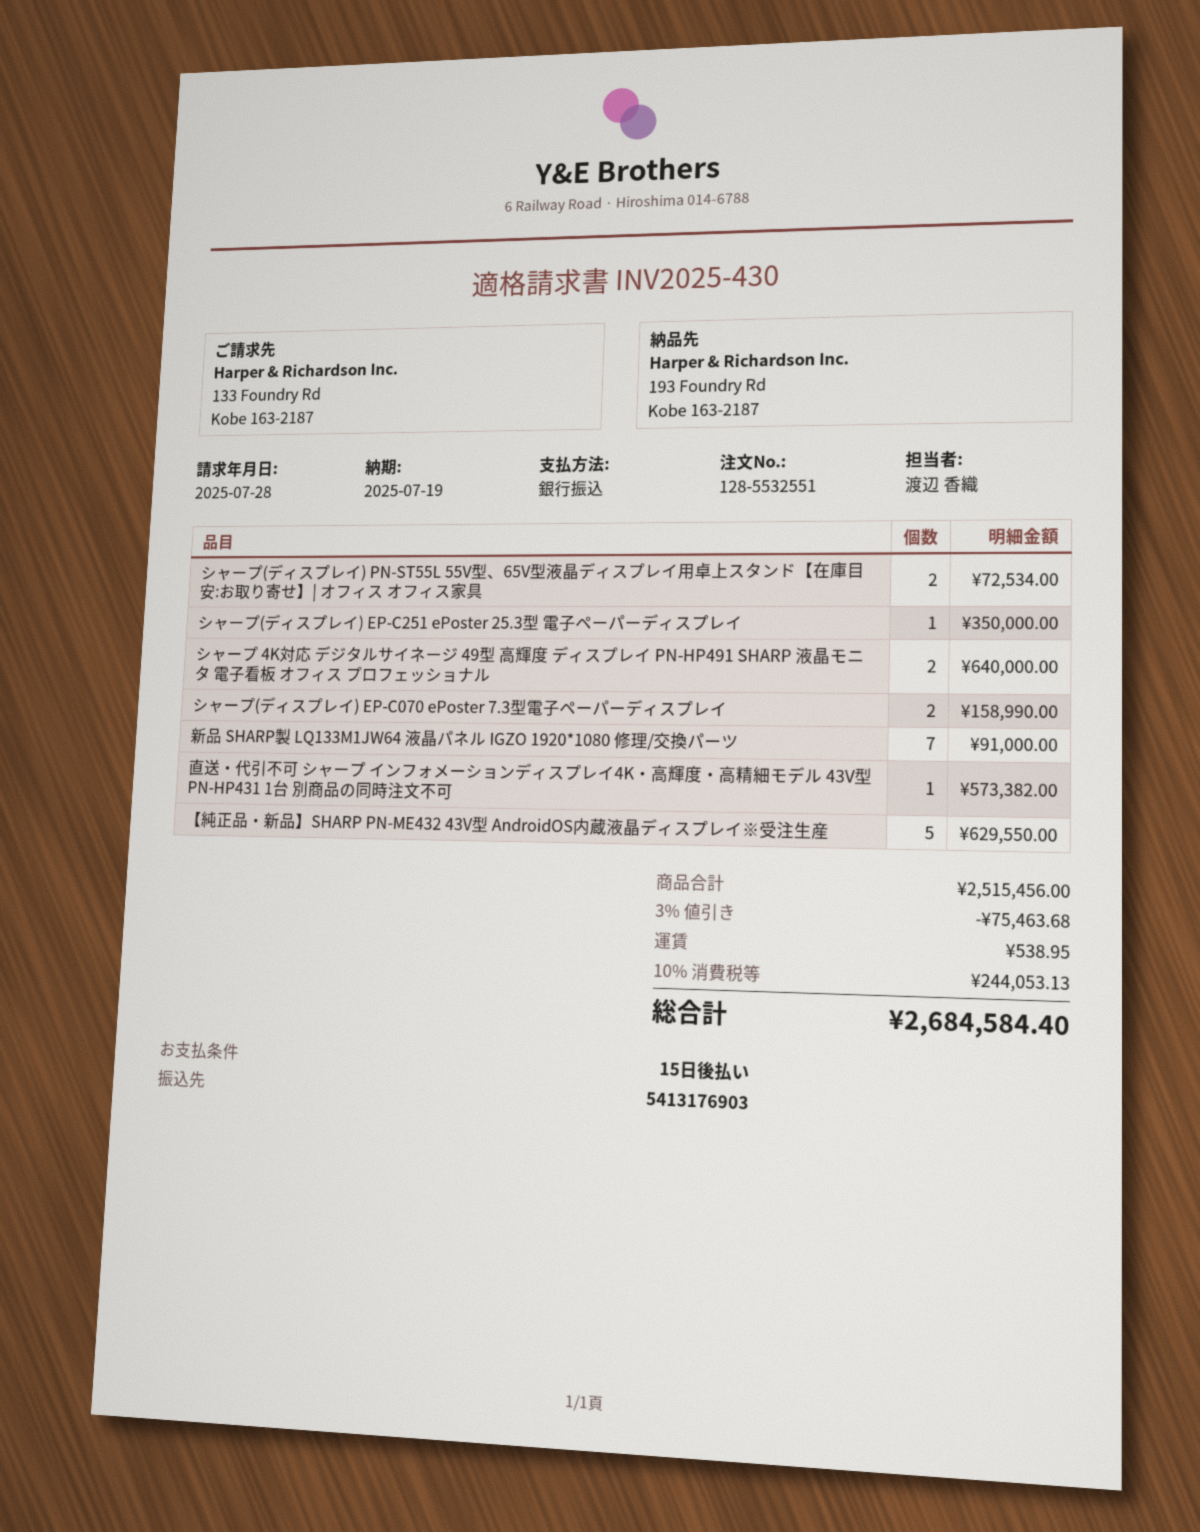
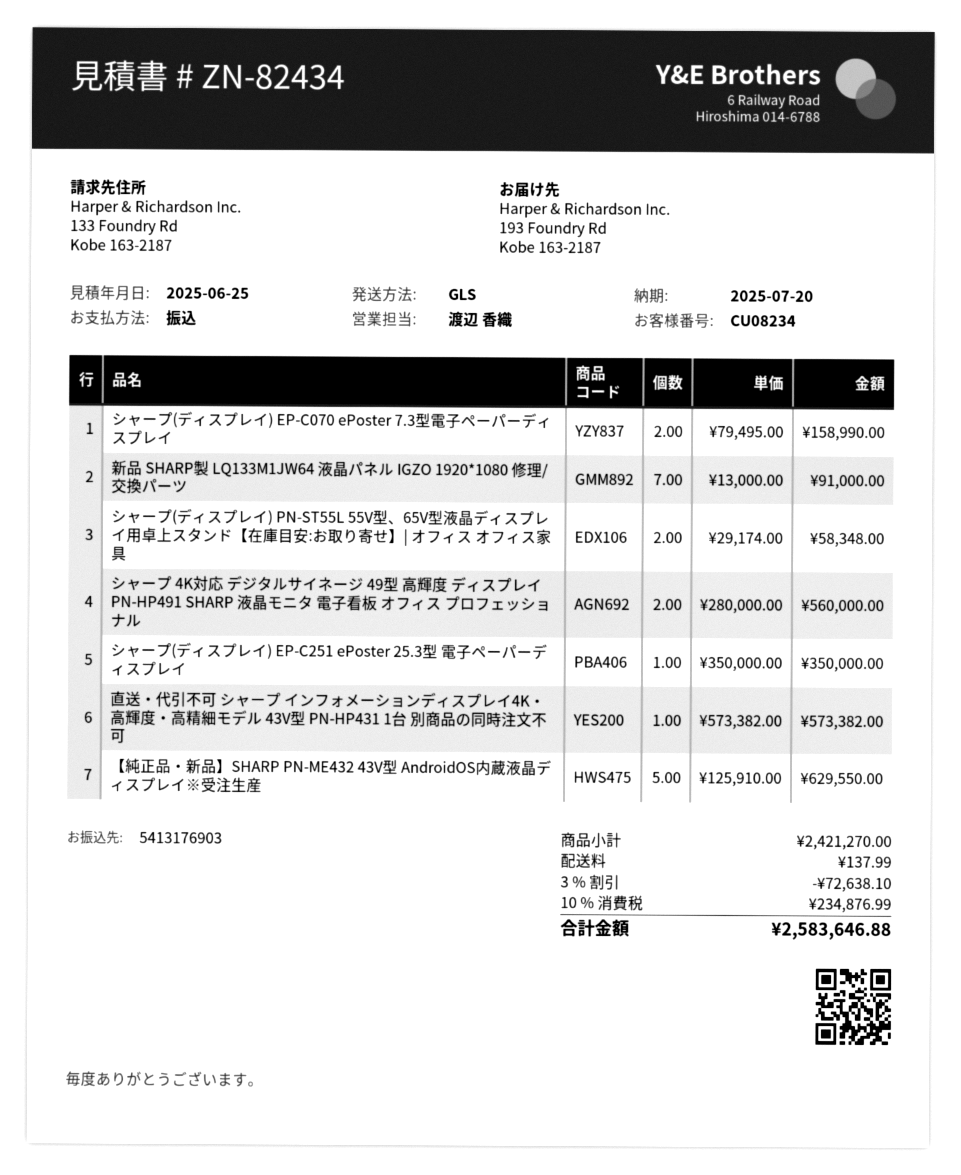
delivery date: 2025-07-19 -> 2025-07-20
シャープ(ディスプレイ) PN-ST55L 55V型、65V型液晶ディスプレイ用卓上スタンド【在庫目安:お取り寄せ】| オフィス オフィス家具: 2 for 72534.00 -> 2 for 58348.00
シャープ 4K対応 デジタルサイネージ 49型 高輝度 ディスプレイ PN-HP491 SHARP 液晶モニタ 電子看板 オフィス プロフェッショナル: 2 for 640000.00 -> 2 for 560000.00
subtotal: 2515456.00 -> 2421270.00
discount: 3% = 75463.68 -> 3% = 72638.10
shipping: 538.95 -> 137.99
tax: 10% = 244053.13 -> 10% = 234876.99
total: 2684584.40 -> 2583646.88

